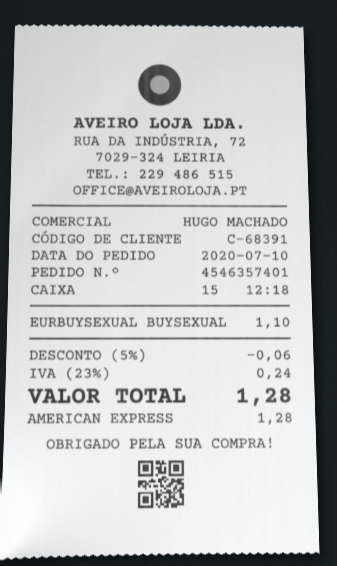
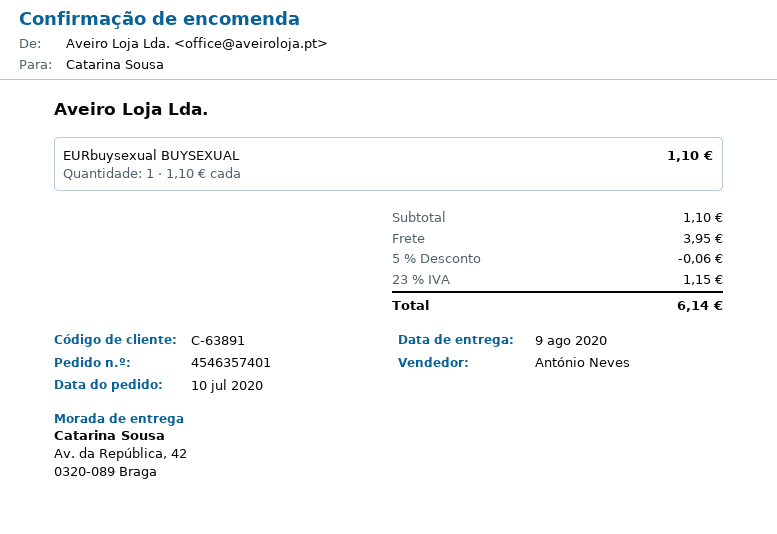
customer number: C-68391 -> C-63891
sales rep: HUGO MACHADO -> António Neves
shipping: none -> 3.95
tax: 23% = 0.24 -> 23% = 1.15
total: 1.28 -> 6.14

